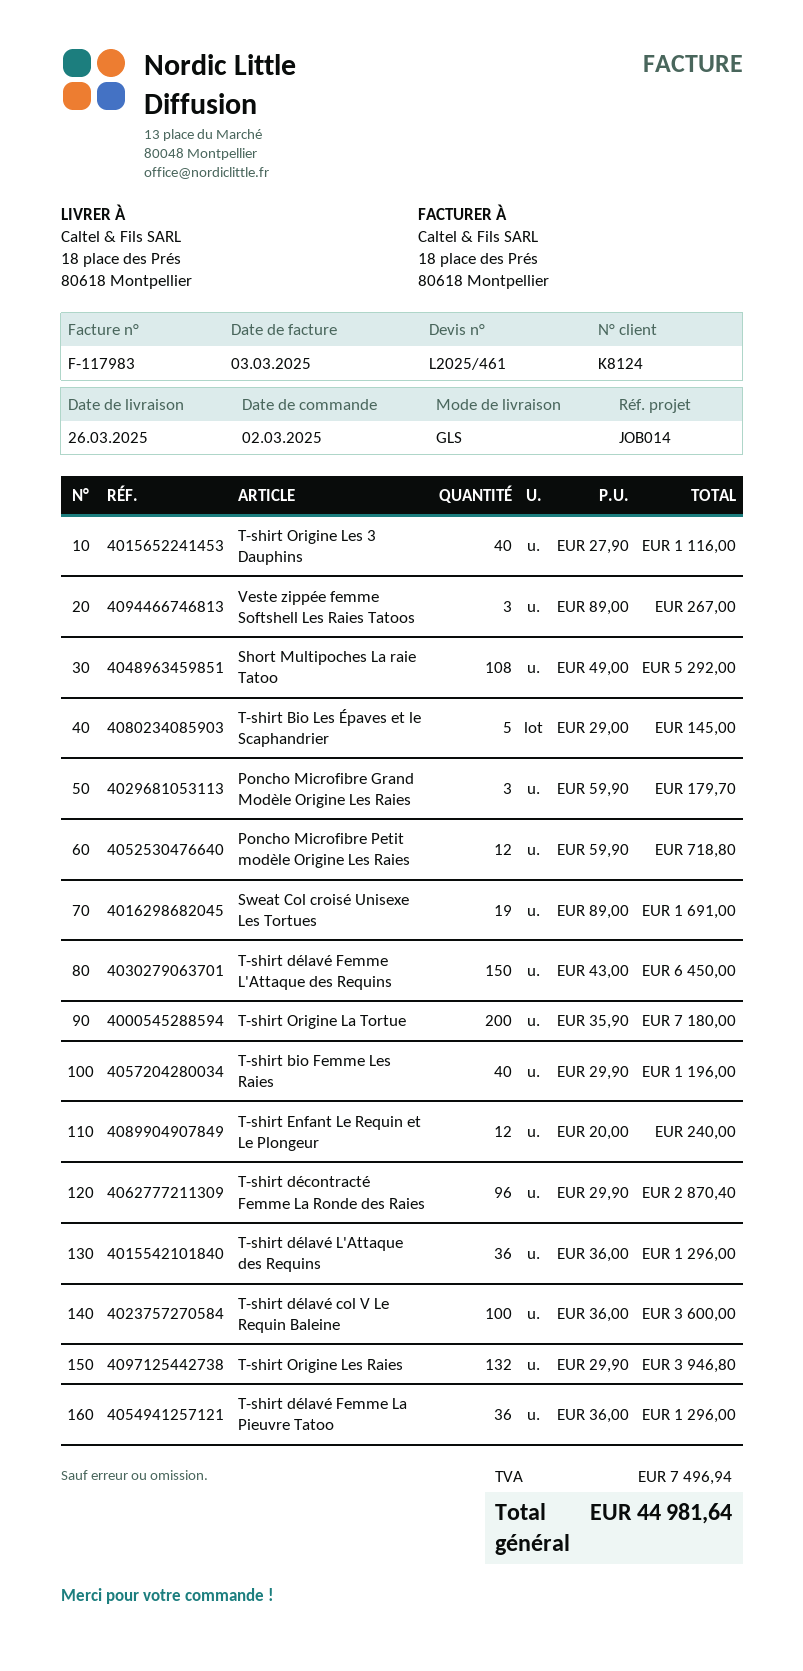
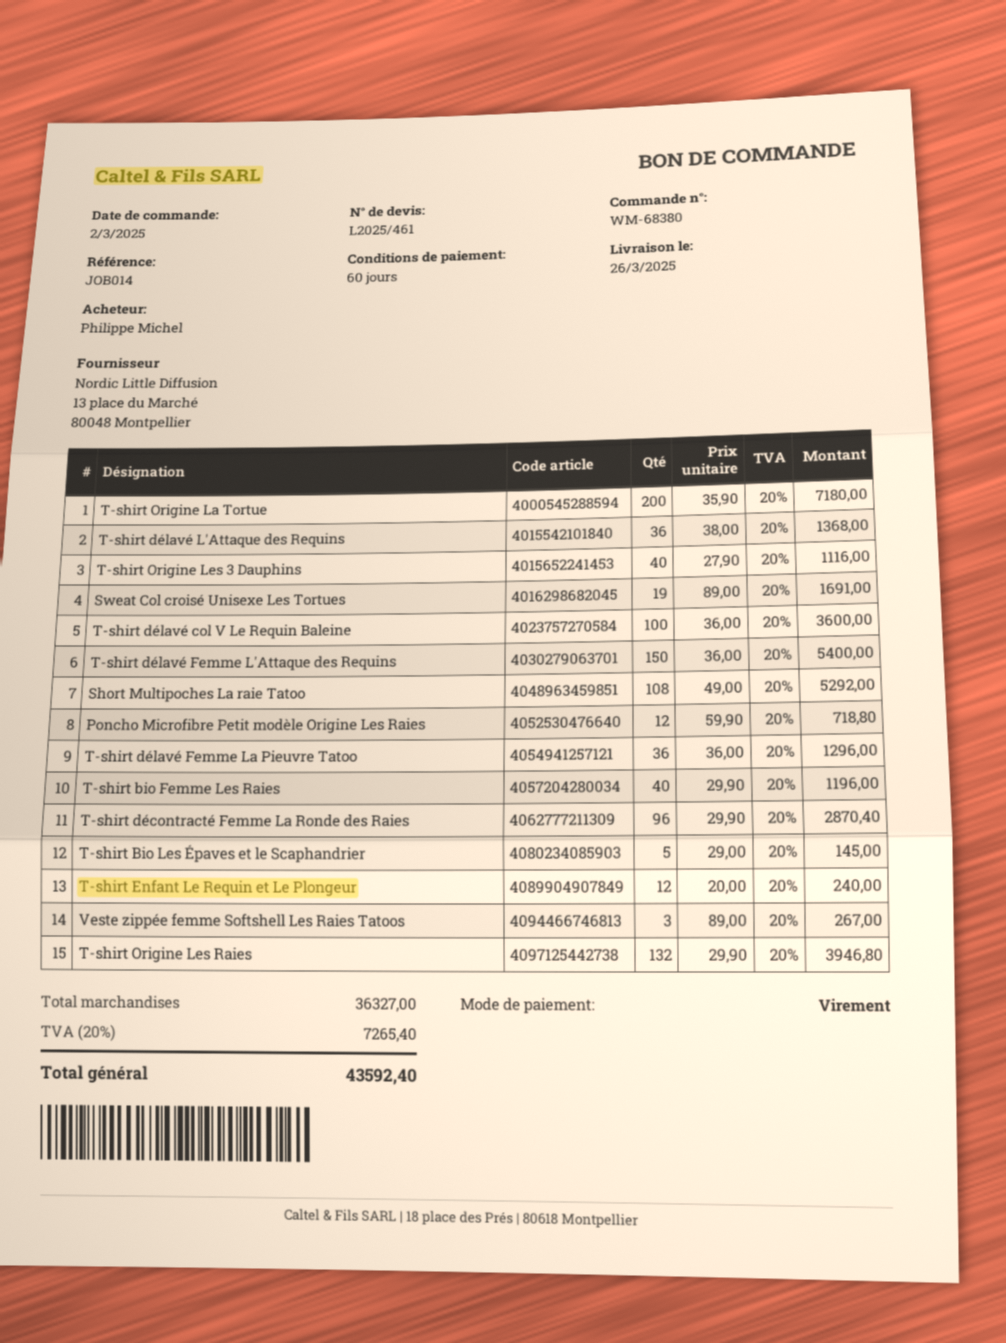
Poncho Microfibre Grand Modèle Origine Les Raies: 3 x 59.90 = 179.70 -> none
T-shirt délavé Femme L'Attaque des Requins: 150 x 43.00 = 6450.00 -> 150 x 36.00 = 5400.00
T-shirt délavé L'Attaque des Requins: 36 x 36.00 = 1296.00 -> 36 x 38.00 = 1368.00
tax: 7496.94 -> 7265.40
total: 44981.64 -> 43592.40

